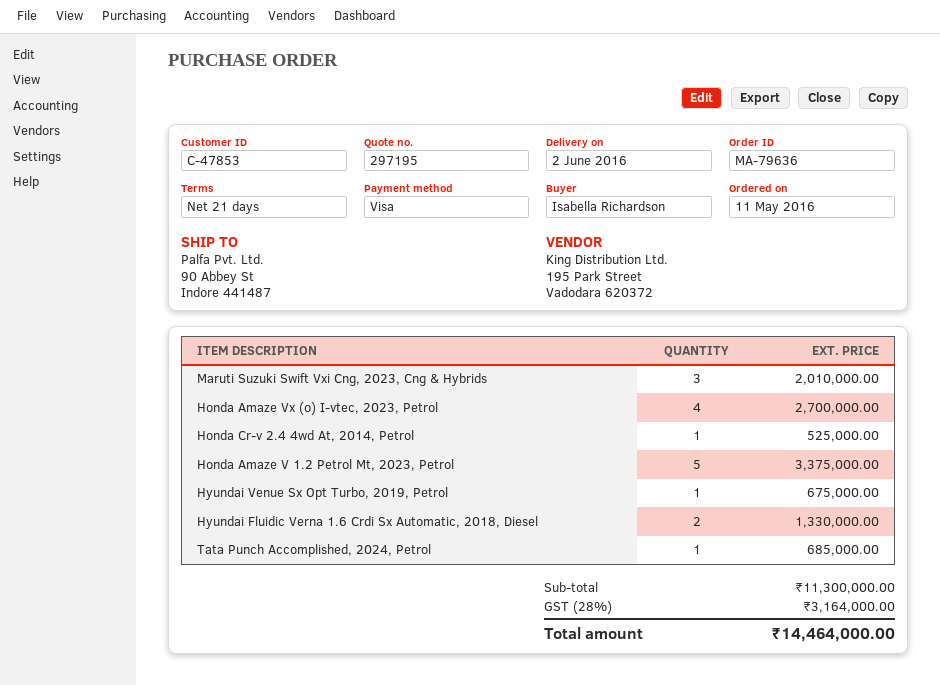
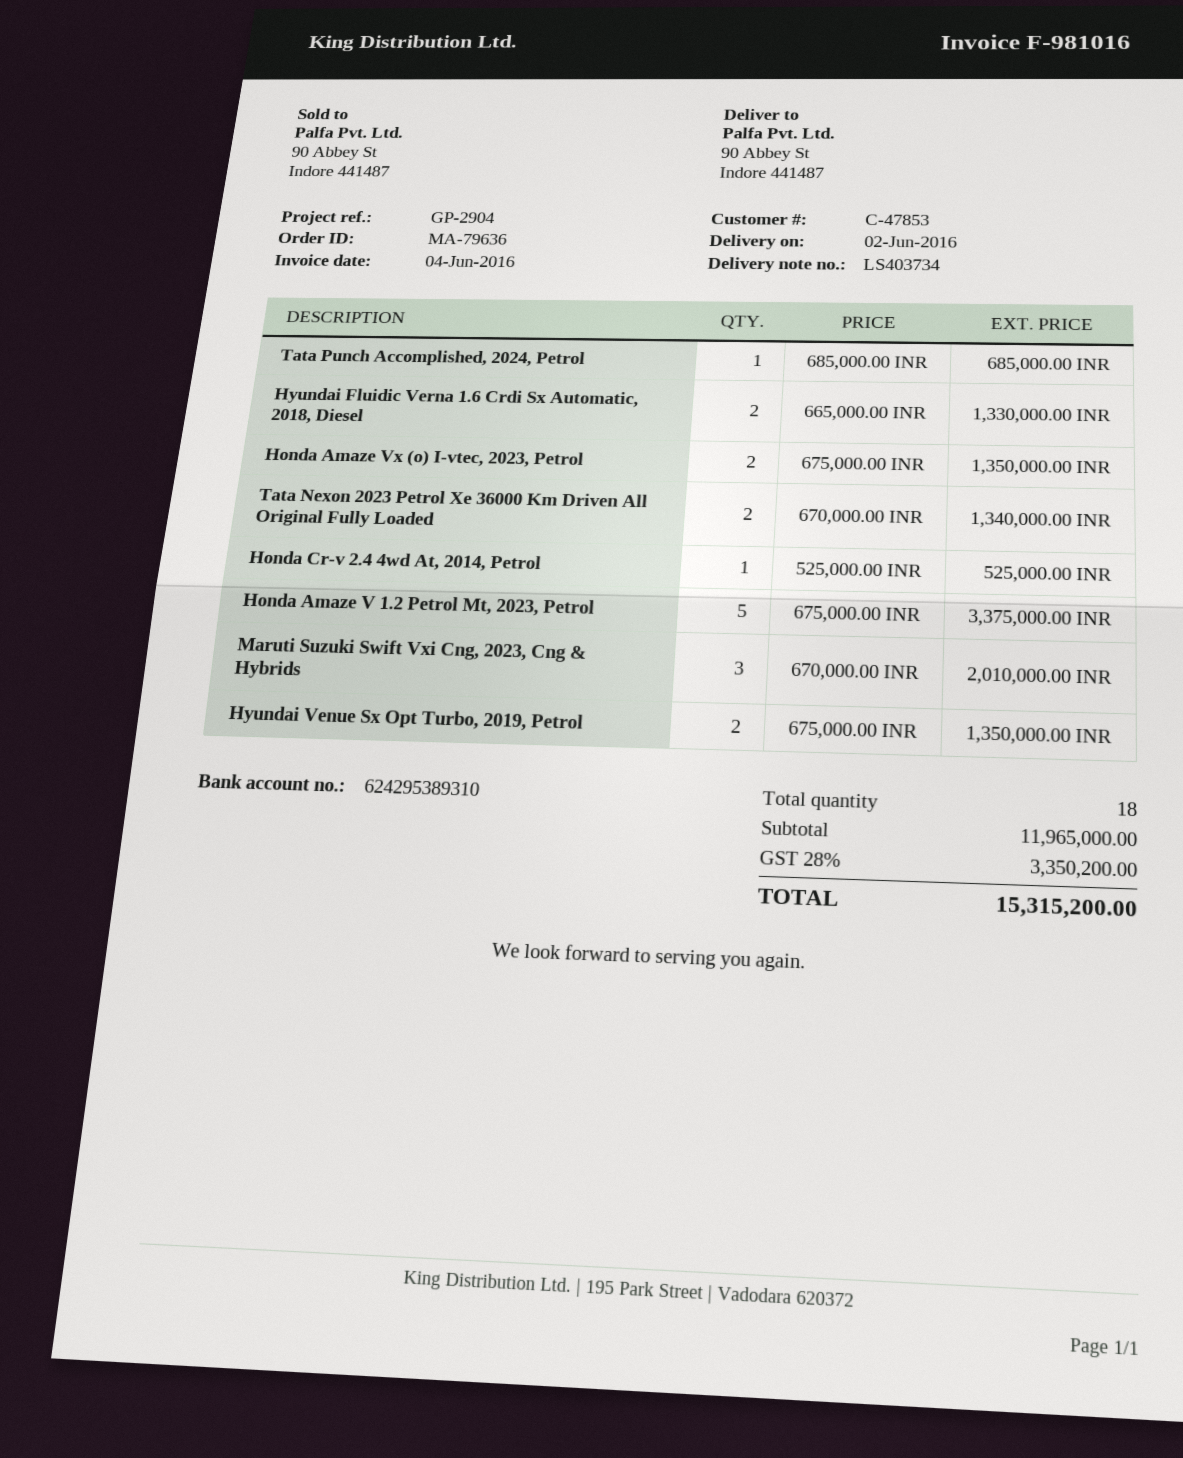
Honda Amaze Vx (o) I-vtec, 2023, Petrol: 4 for 2700000.00 -> 2 for 1350000.00
Hyundai Venue Sx Opt Turbo, 2019, Petrol: 1 for 675000.00 -> 2 for 1350000.00
Tata Nexon 2023 Petrol Xe 36000 Km Driven All Original Fully Loaded: none -> 2 for 1340000.00
subtotal: 11300000.00 -> 11965000.00
tax: 28% = 3164000.00 -> 28% = 3350200.00
total: 14464000.00 -> 15315200.00

